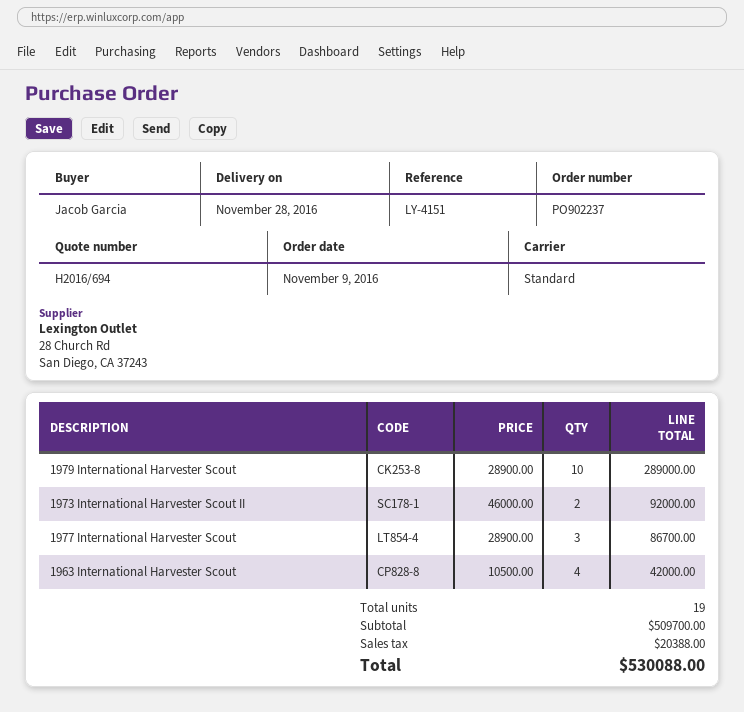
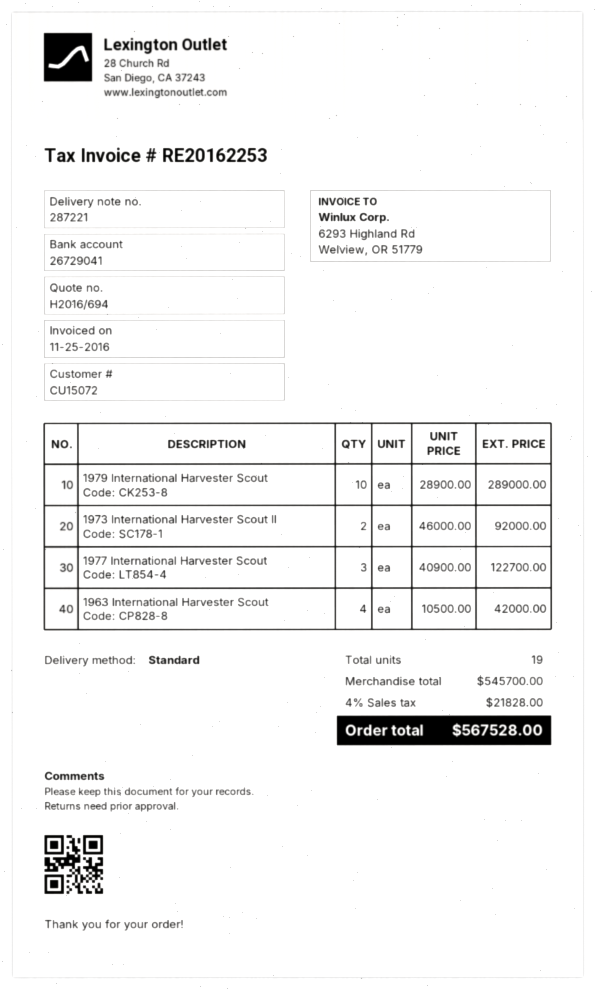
1977 International Harvester Scout: 3 x 28900.00 = 86700.00 -> 3 x 40900.00 = 122700.00
subtotal: 509700.00 -> 545700.00
tax: 20388.00 -> 21828.00
total: 530088.00 -> 567528.00

